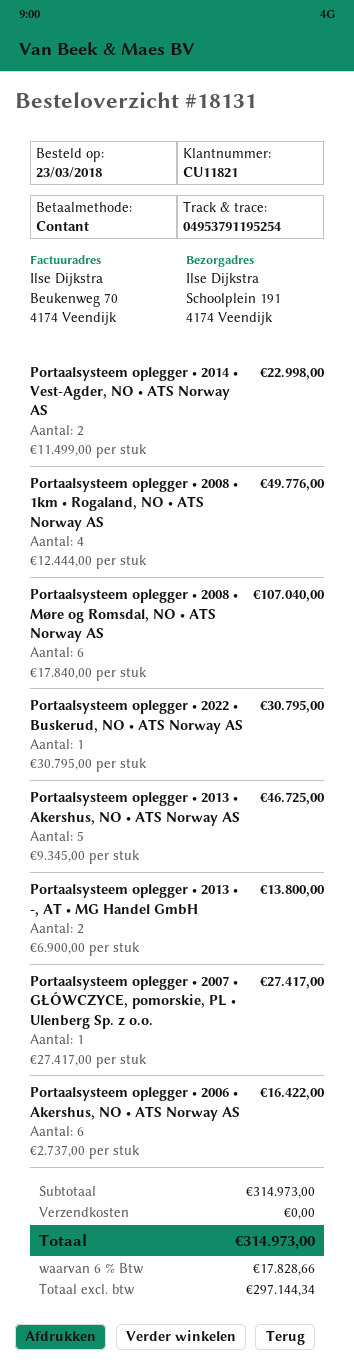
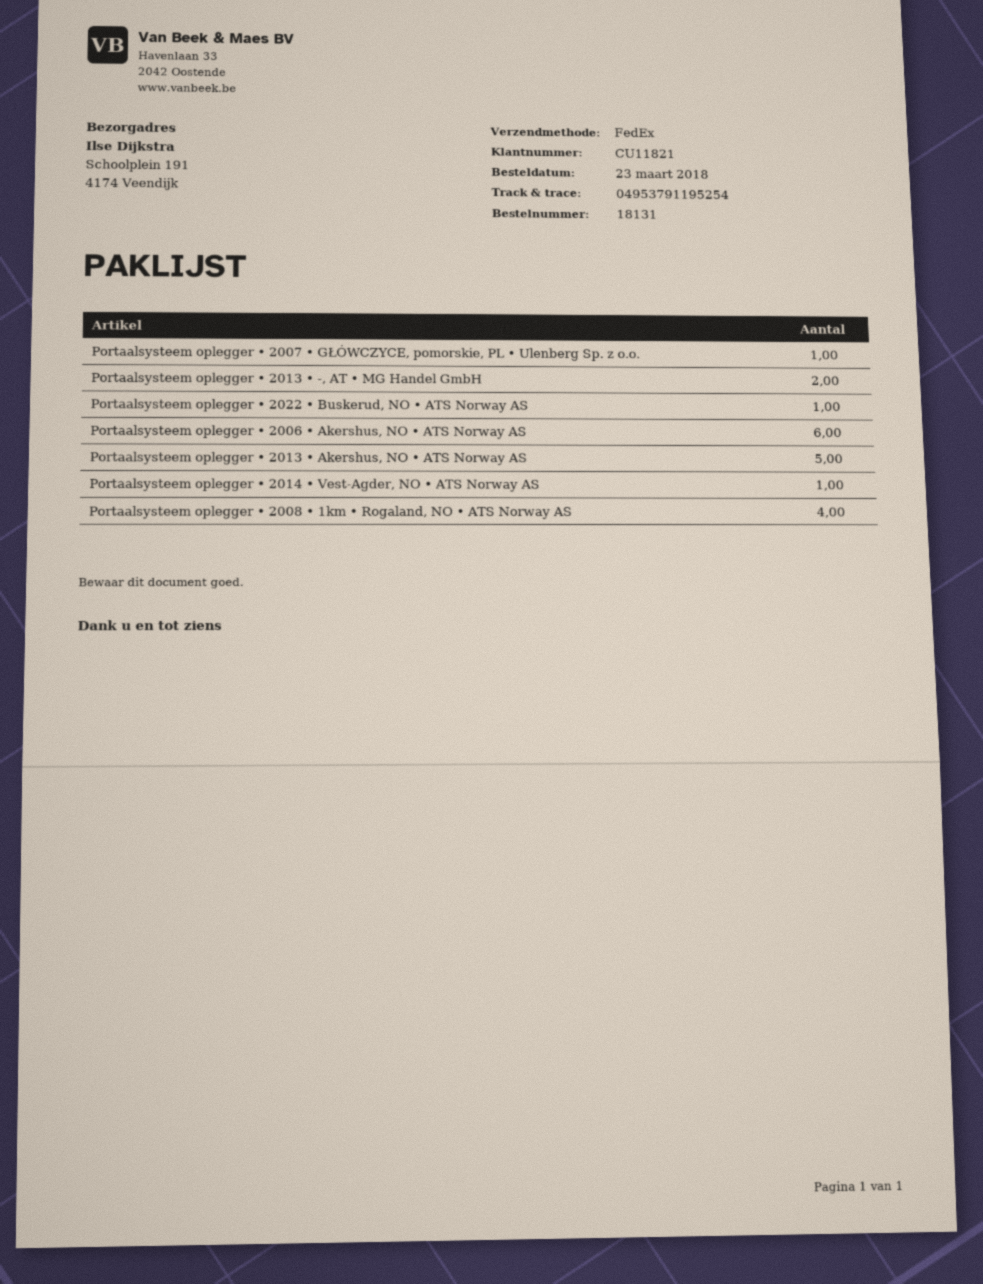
Portaalsysteem oplegger • 2014 • Vest-Agder, NO • ATS Norway AS: 2 -> 1
Portaalsysteem oplegger • 2008 • Møre og Romsdal, NO • ATS Norway AS: 6 -> none

